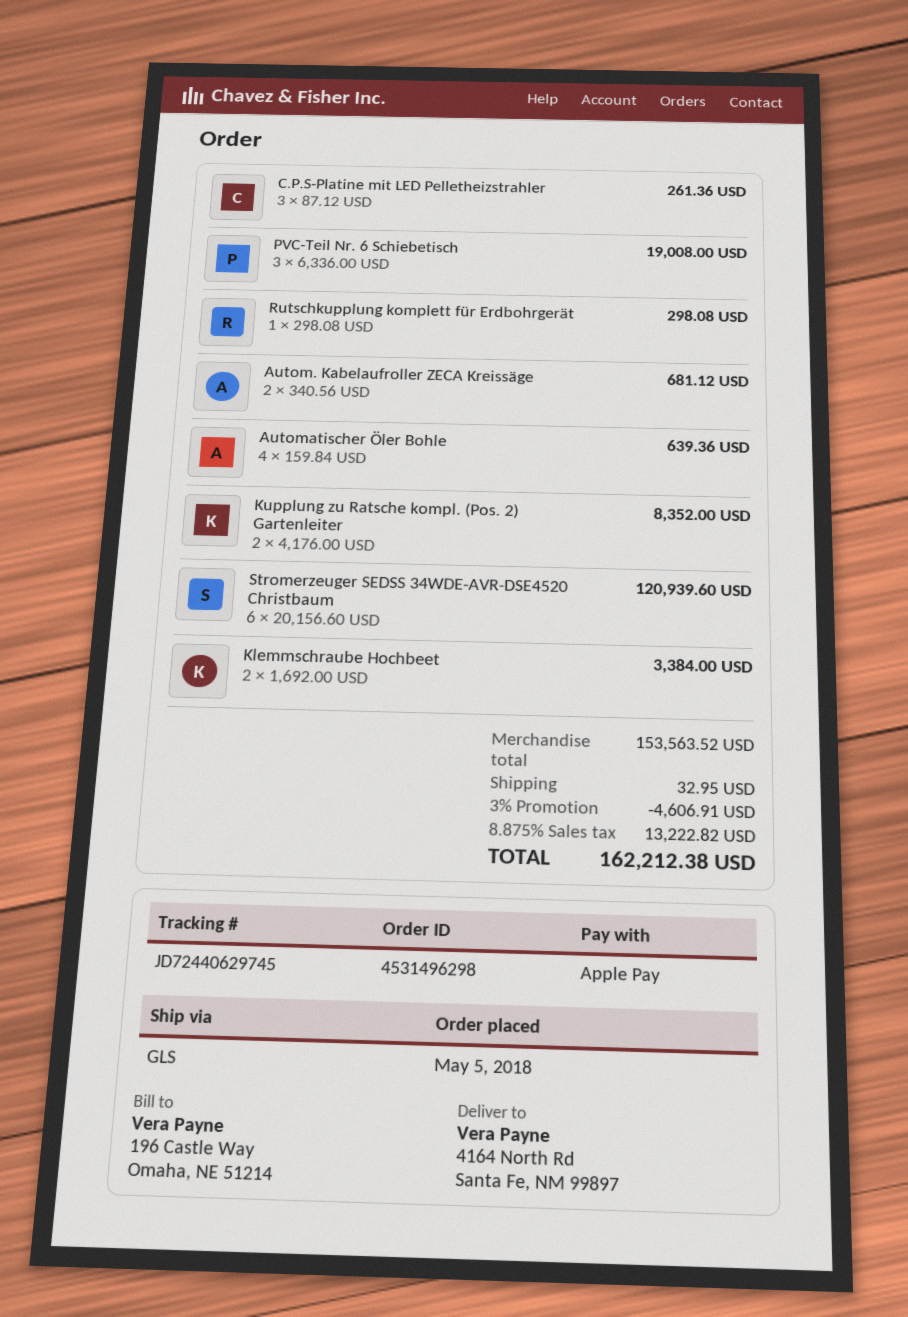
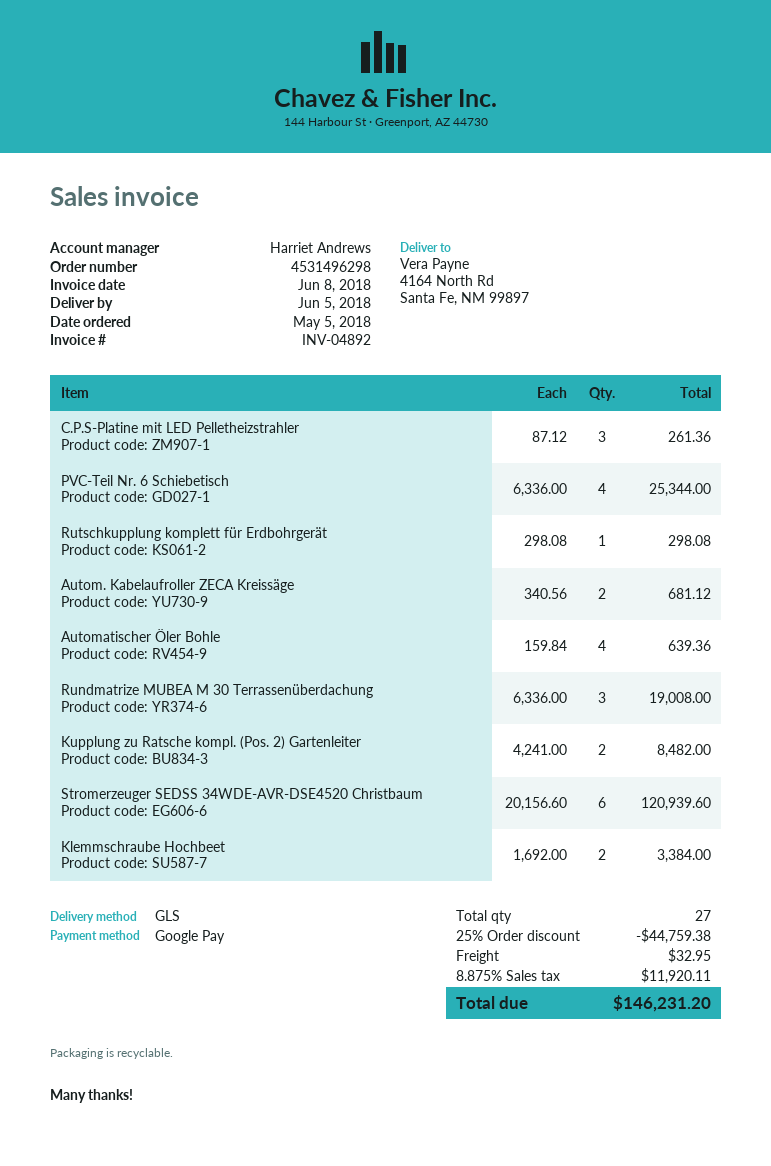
payment method: Apple Pay -> Google Pay
PVC-Teil Nr. 6 Schiebetisch: 3 x 6336.00 = 19008.00 -> 4 x 6336.00 = 25344.00
Kupplung zu Ratsche kompl. (Pos. 2) Gartenleiter: 2 x 4176.00 = 8352.00 -> 2 x 4241.00 = 8482.00
Rundmatrize MUBEA M 30 Terrassenüberdachung: none -> 3 x 6336.00 = 19008.00
discount: 3% = 4606.91 -> 25% = 44759.38
tax: 8.875% = 13222.82 -> 8.875% = 11920.11
total: 162212.38 -> 146231.20

